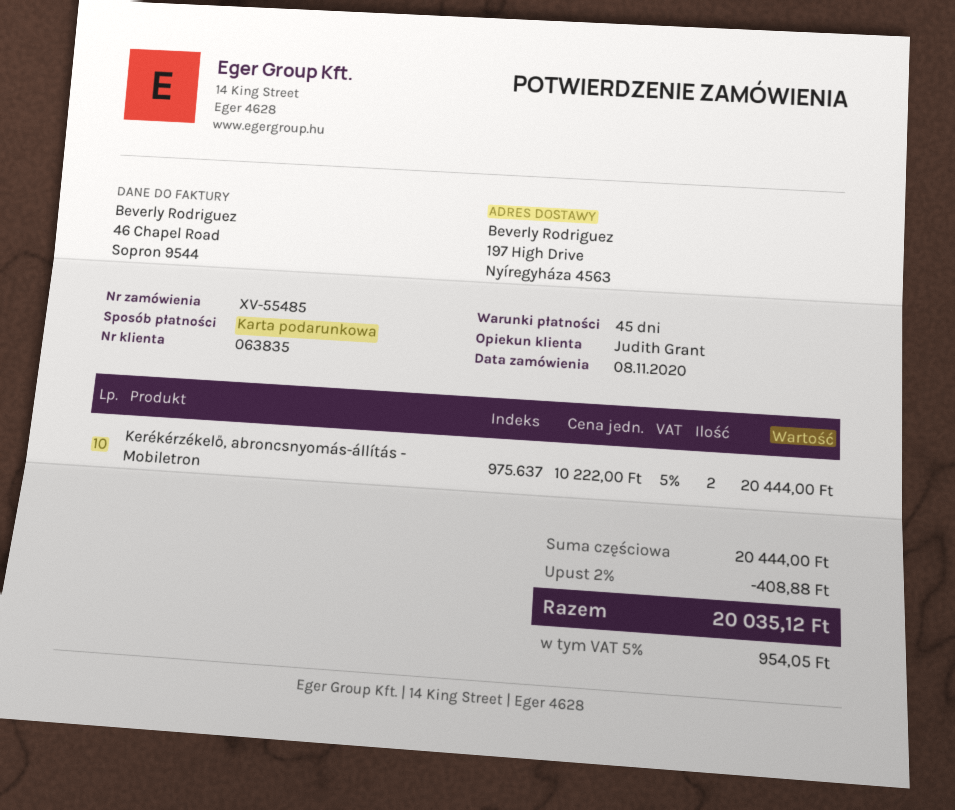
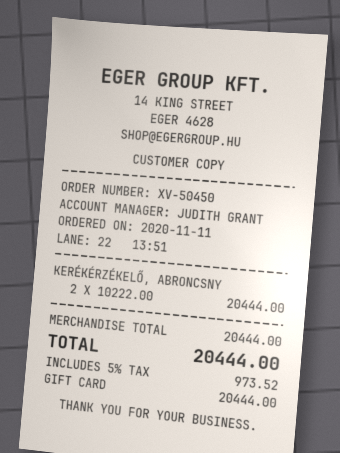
order number: XV-55485 -> XV-50450
order date: 2020-11-08 -> 2020-11-11
discount: 2% = 408.88 -> none
tax: 5% = 954.05 -> 5% = 973.52
total: 20035.12 -> 20444.00

